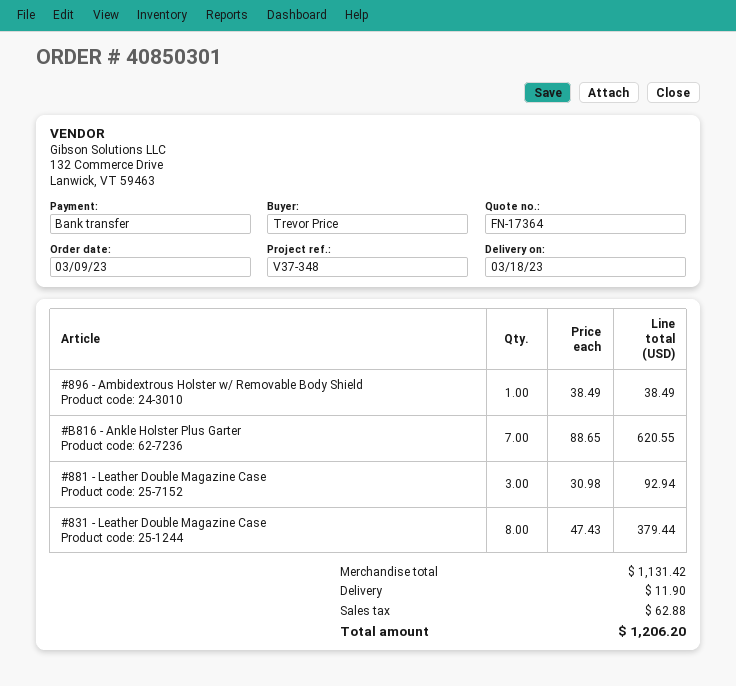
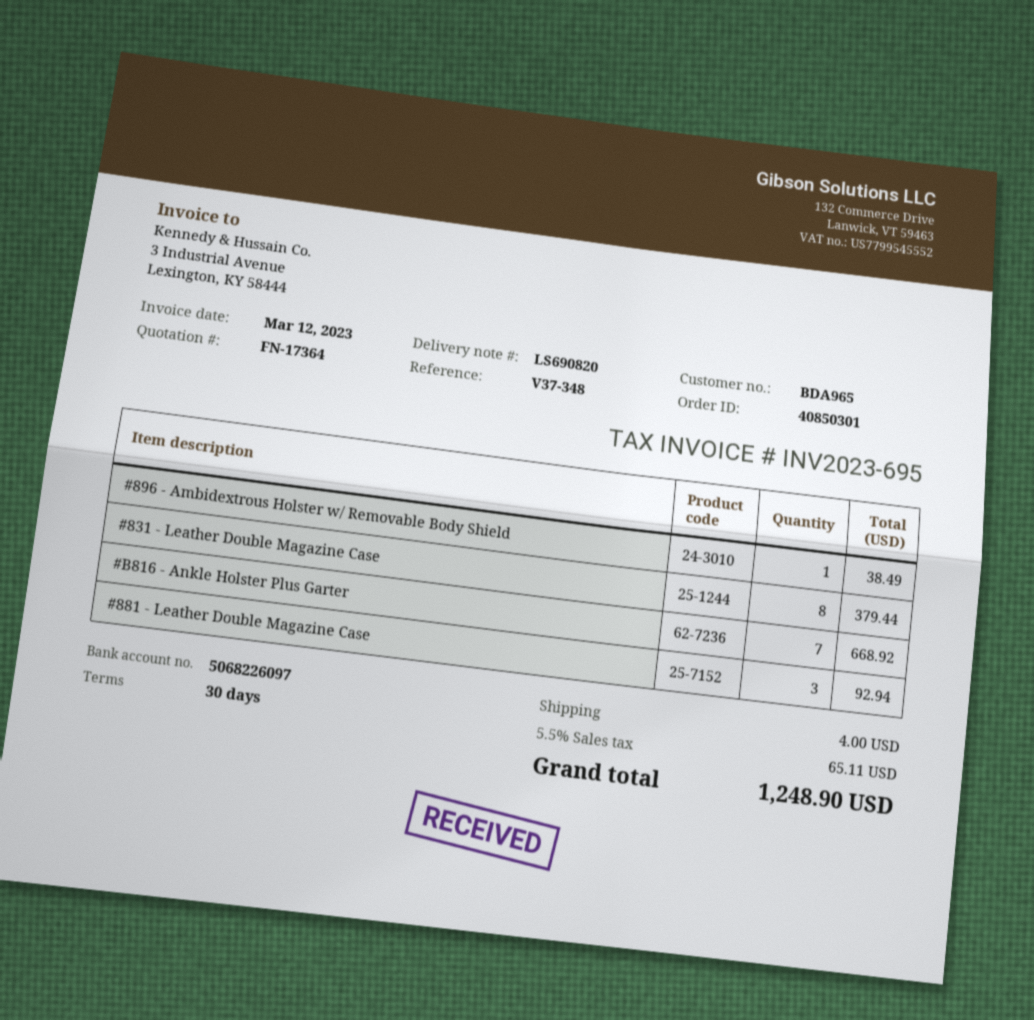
#B816 - Ankle Holster Plus Garter: 7 for 620.55 -> 7 for 668.92
shipping: 11.90 -> 4.00
tax: 62.88 -> 65.11
total: 1206.20 -> 1248.90

